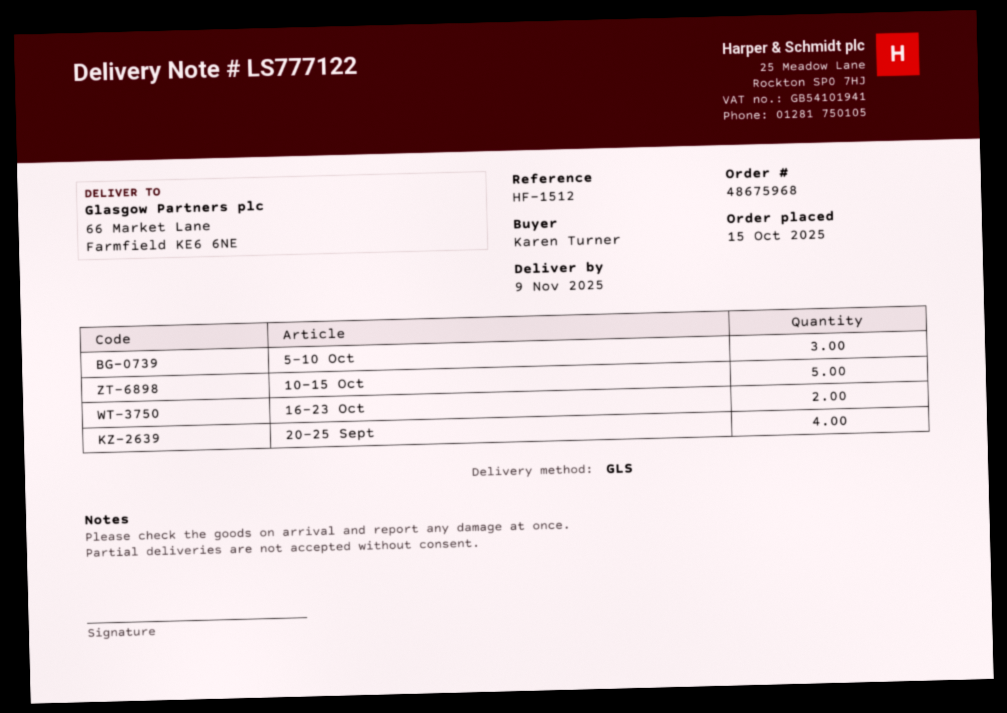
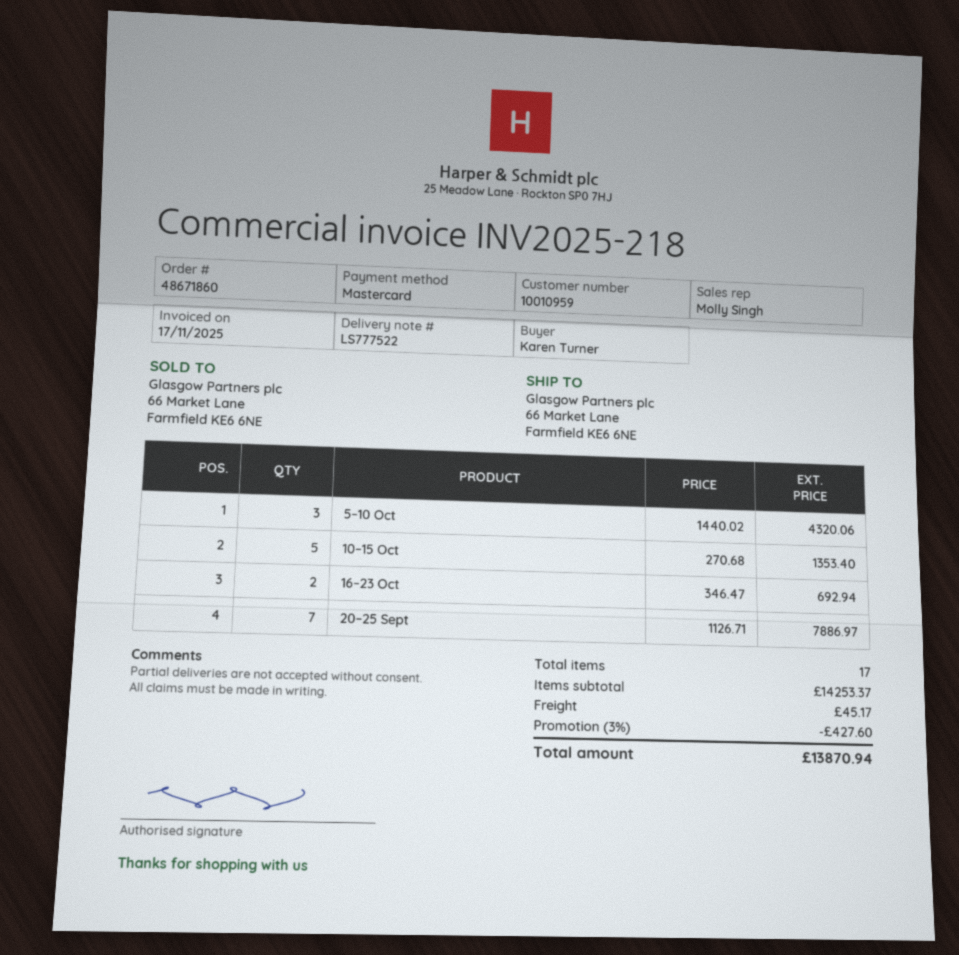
order number: 48675968 -> 48671860
delivery note number: LS777122 -> LS777522
20–25 Sept: 4 -> 7

